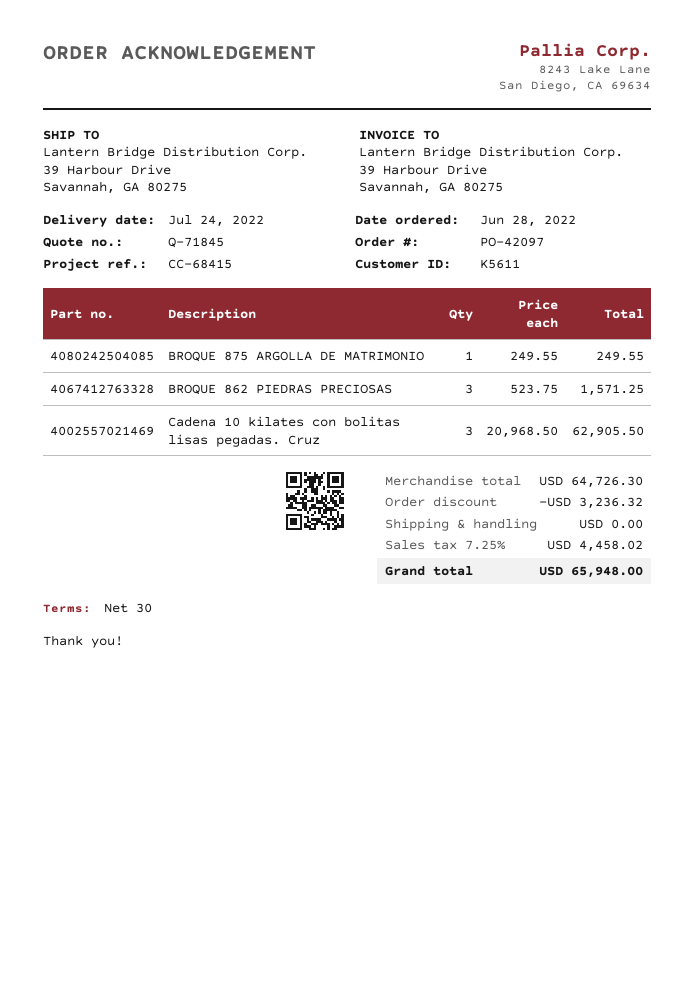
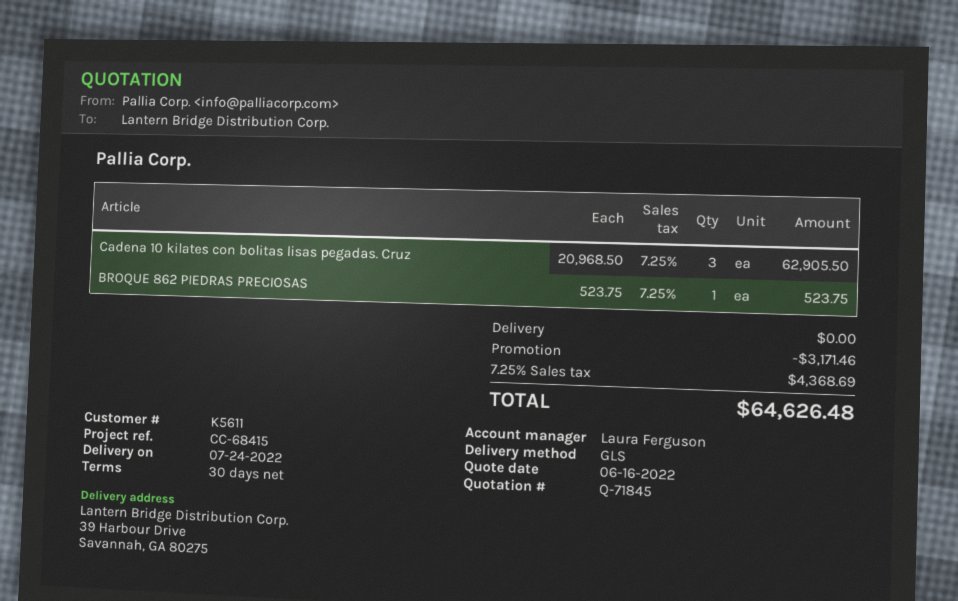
BROQUE 875 ARGOLLA DE MATRIMONIO: 1 x 249.55 = 249.55 -> none
BROQUE 862 PIEDRAS PRECIOSAS: 3 x 523.75 = 1571.25 -> 1 x 523.75 = 523.75
discount: 3236.32 -> 3171.46
tax: 7.25% = 4458.02 -> 7.25% = 4368.69
total: 65948.00 -> 64626.48

